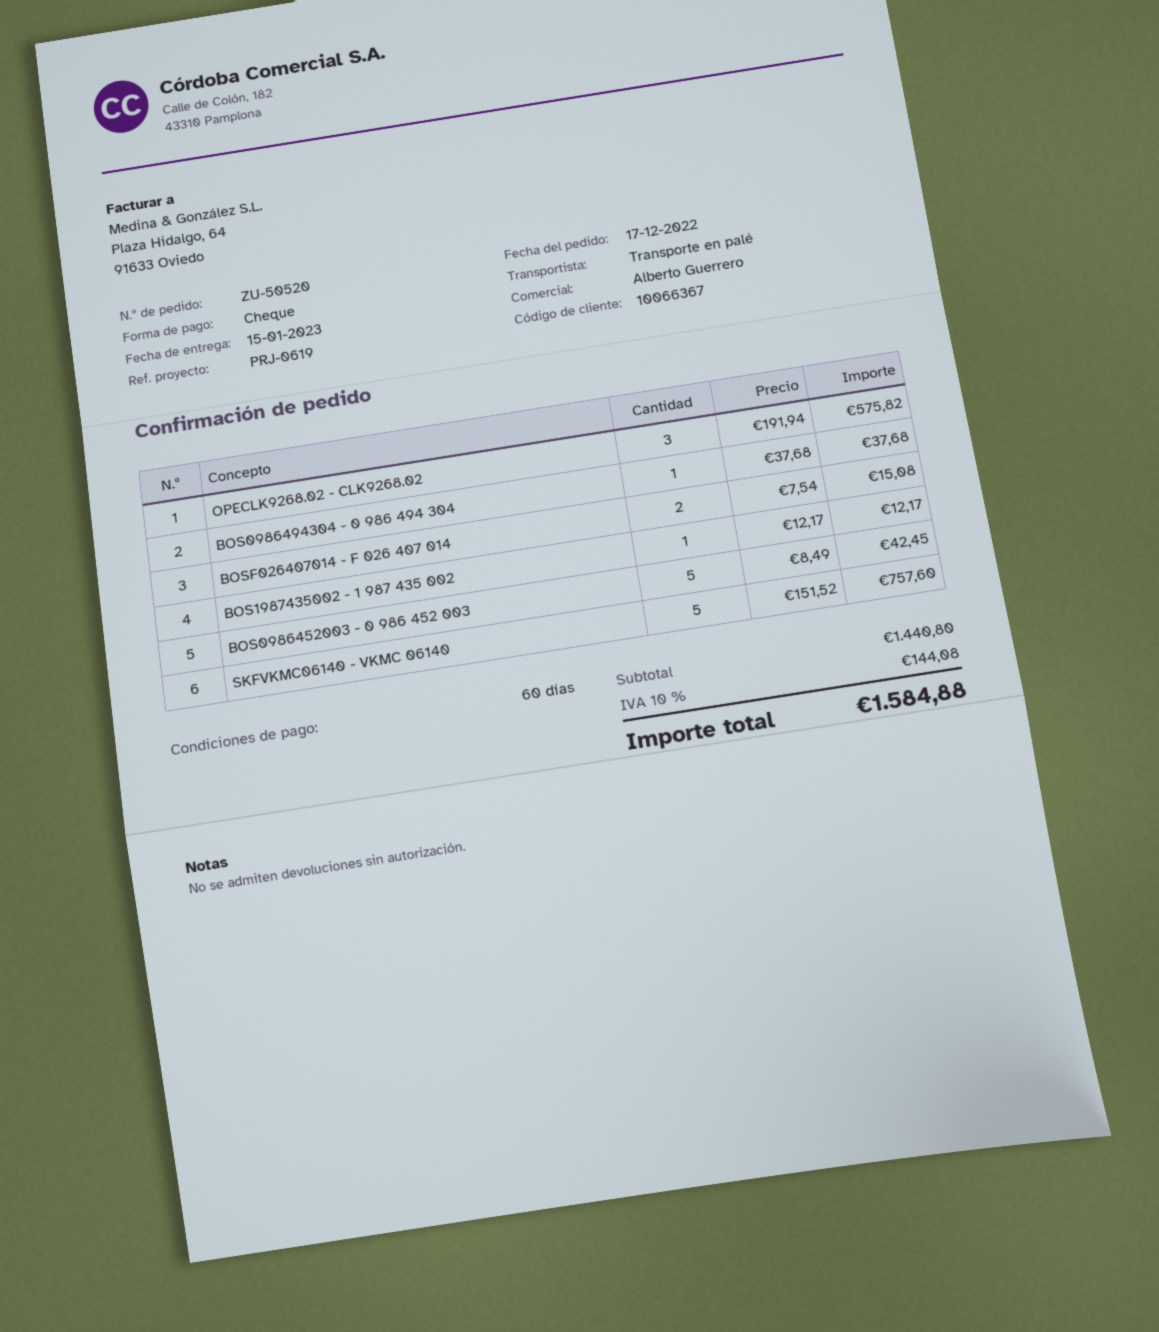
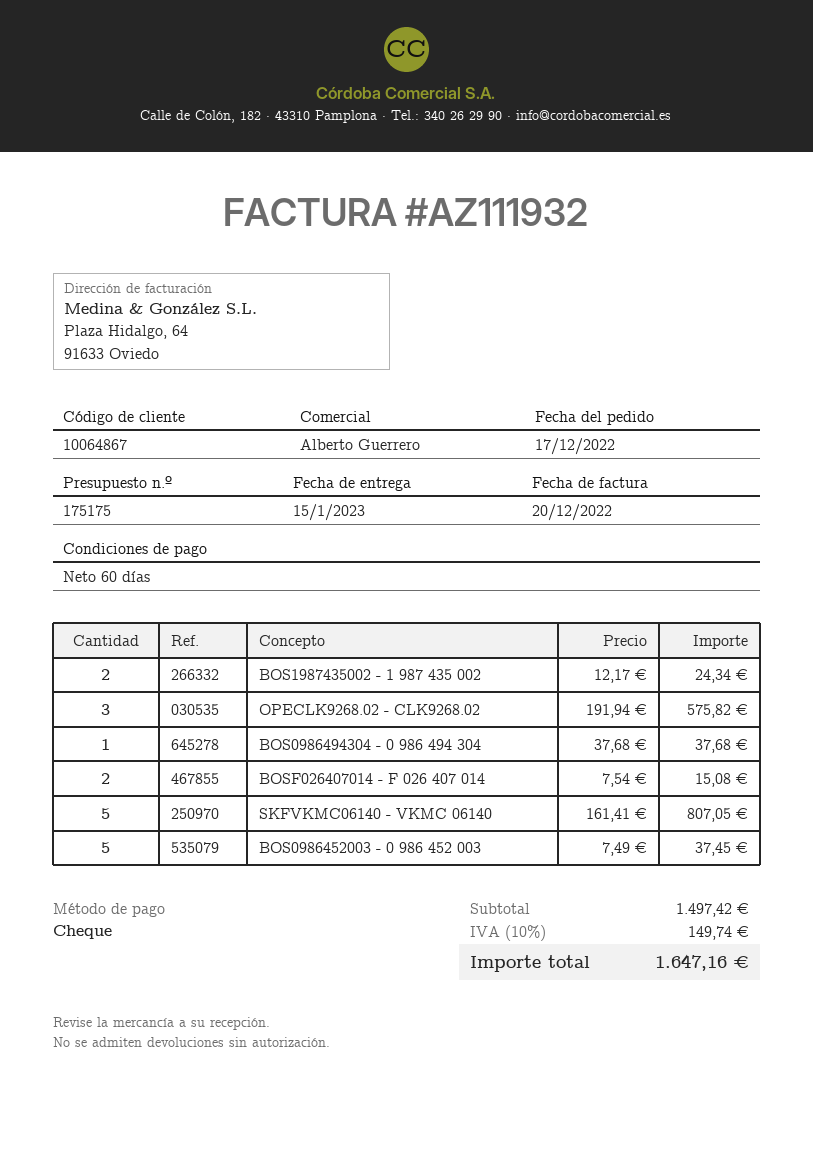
customer number: 10066367 -> 10064867
BOS1987435002 - 1 987 435 002: 1 x 12.17 = 12.17 -> 2 x 12.17 = 24.34
BOS0986452003 - 0 986 452 003: 5 x 8.49 = 42.45 -> 5 x 7.49 = 37.45
SKFVKMC06140 - VKMC 06140: 5 x 151.52 = 757.60 -> 5 x 161.41 = 807.05
subtotal: 1440.80 -> 1497.42
tax: 10% = 144.08 -> 10% = 149.74
total: 1584.88 -> 1647.16

